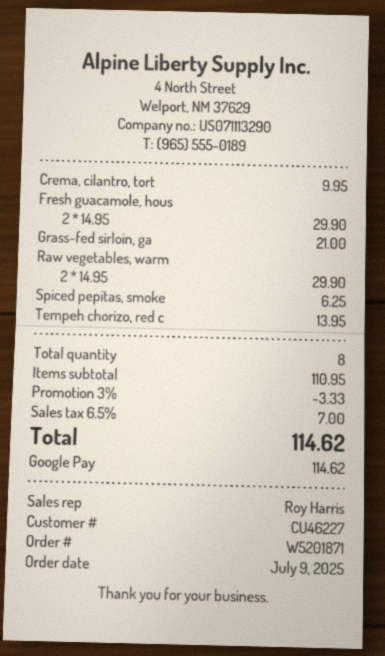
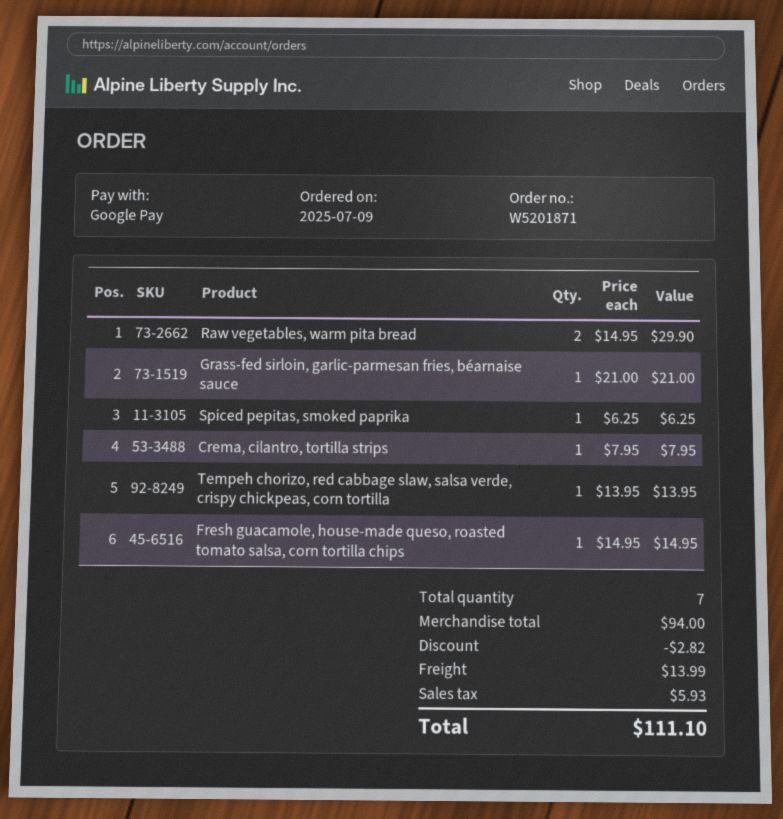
Crema, cilantro, tort: 1 x 9.95 = 9.95 -> 1 x 7.95 = 7.95
Fresh guacamole, hous: 2 x 14.95 = 29.90 -> 1 x 14.95 = 14.95
total quantity: 8 -> 7
subtotal: 110.95 -> 94.00
discount: 3.33 -> 2.82
shipping: none -> 13.99
tax: 7.00 -> 5.93
total: 114.62 -> 111.10

